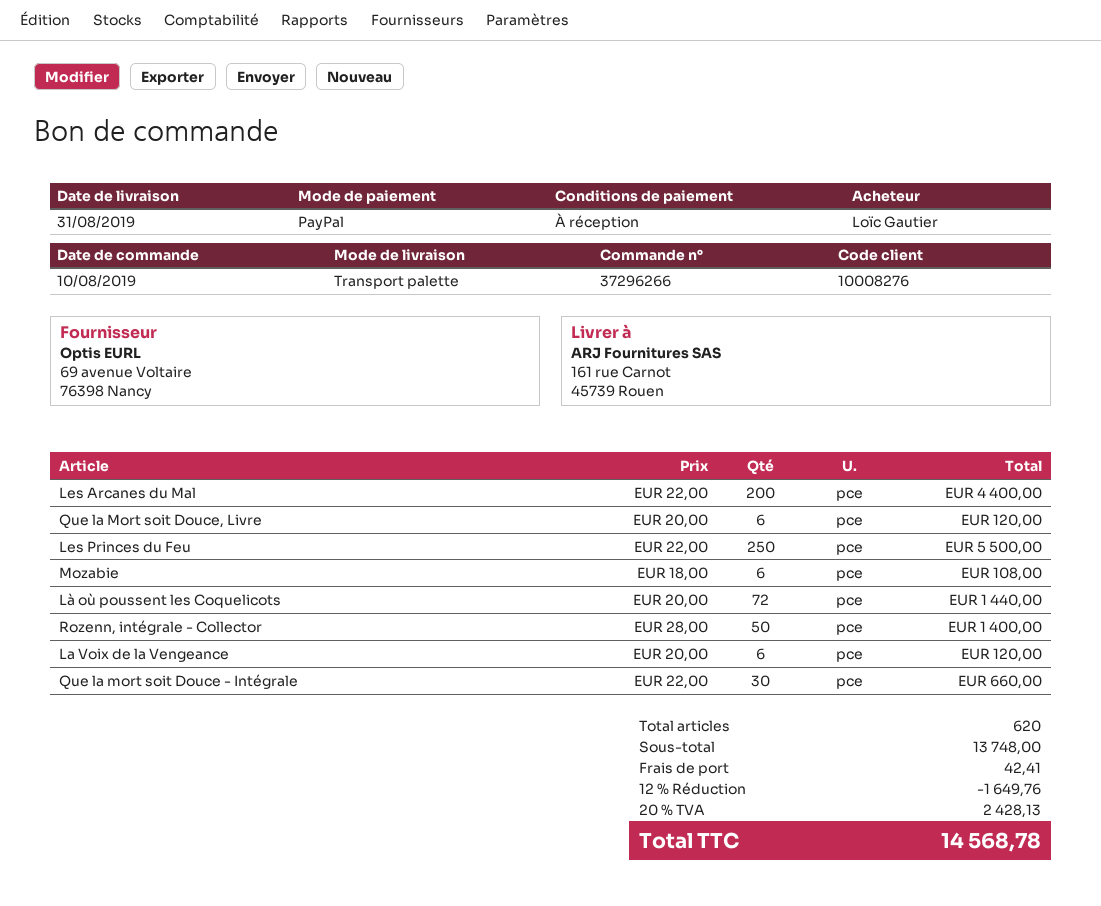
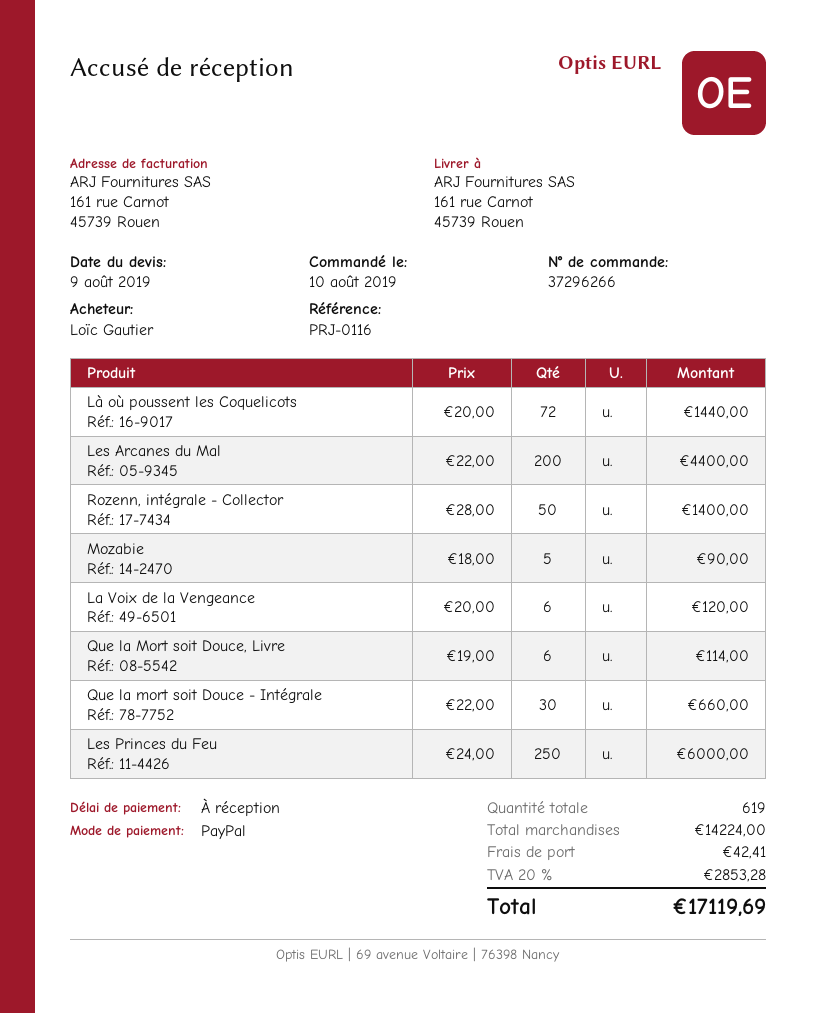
Que la Mort soit Douce, Livre: 6 x 20.00 = 120.00 -> 6 x 19.00 = 114.00
Les Princes du Feu: 250 x 22.00 = 5500.00 -> 250 x 24.00 = 6000.00
Mozabie: 6 x 18.00 = 108.00 -> 5 x 18.00 = 90.00
total quantity: 620 -> 619
subtotal: 13748.00 -> 14224.00
discount: 12% = 1649.76 -> none
tax: 20% = 2428.13 -> 20% = 2853.28
total: 14568.78 -> 17119.69

